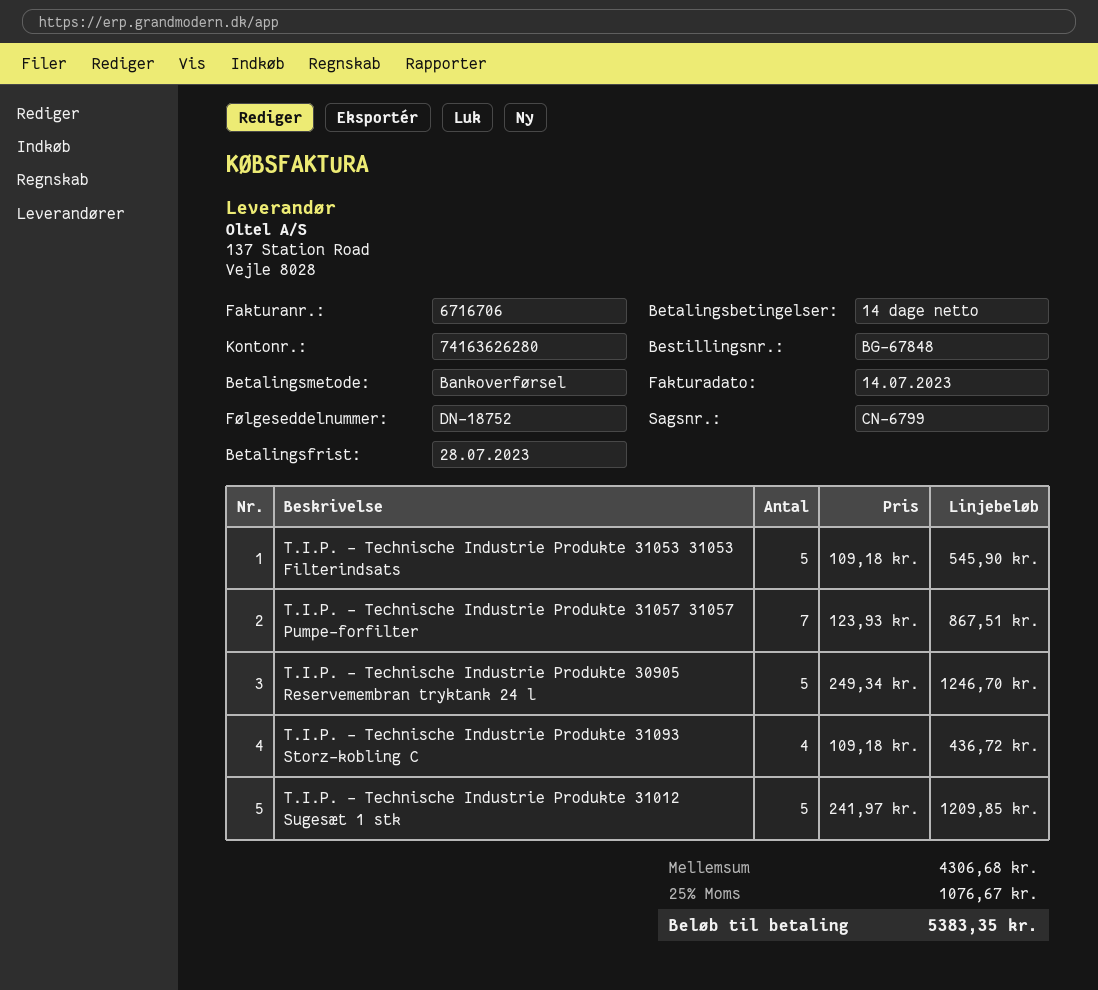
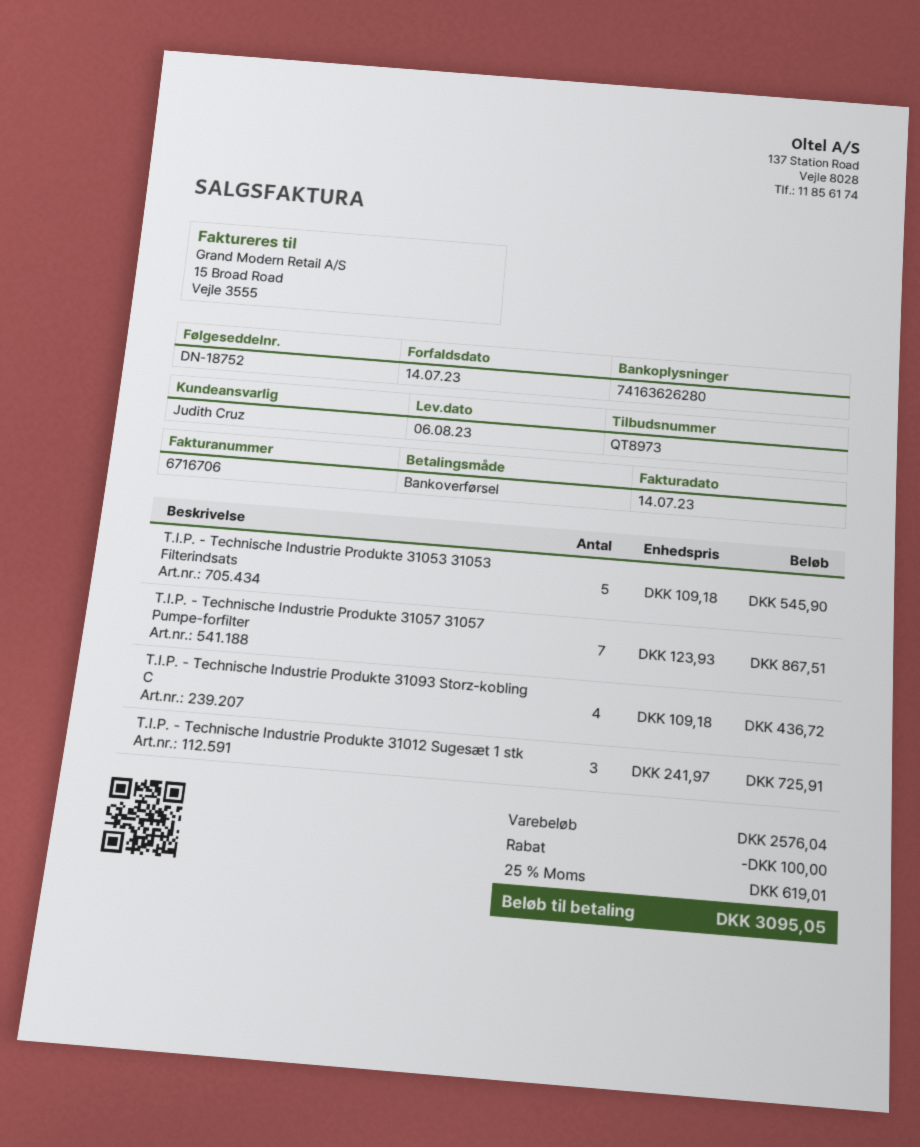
due date: 2023-07-28 -> 2023-07-14
T.I.P. - Technische Industrie Produkte 30905 Reservemembran tryktank 24 l: 5 x 249.34 = 1246.70 -> none
T.I.P. - Technische Industrie Produkte 31012 Sugesæt 1 stk: 5 x 241.97 = 1209.85 -> 3 x 241.97 = 725.91
subtotal: 4306.68 -> 2576.04
discount: none -> 100.00
tax: 25% = 1076.67 -> 25% = 619.01
total: 5383.35 -> 3095.05

